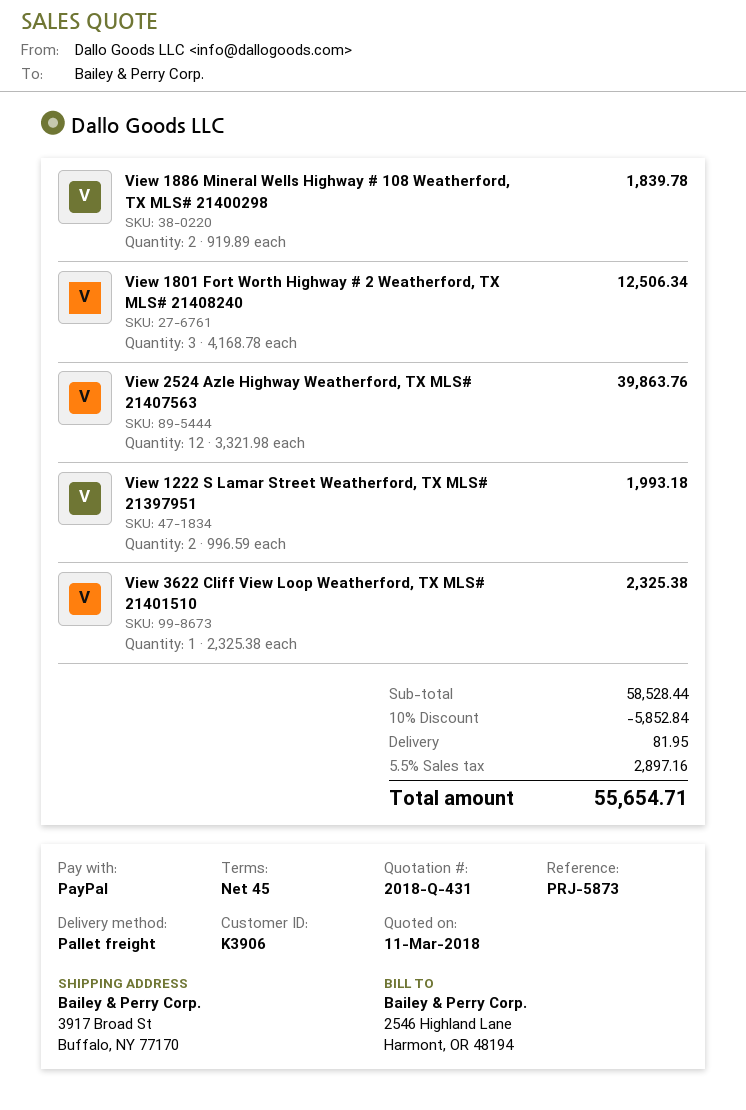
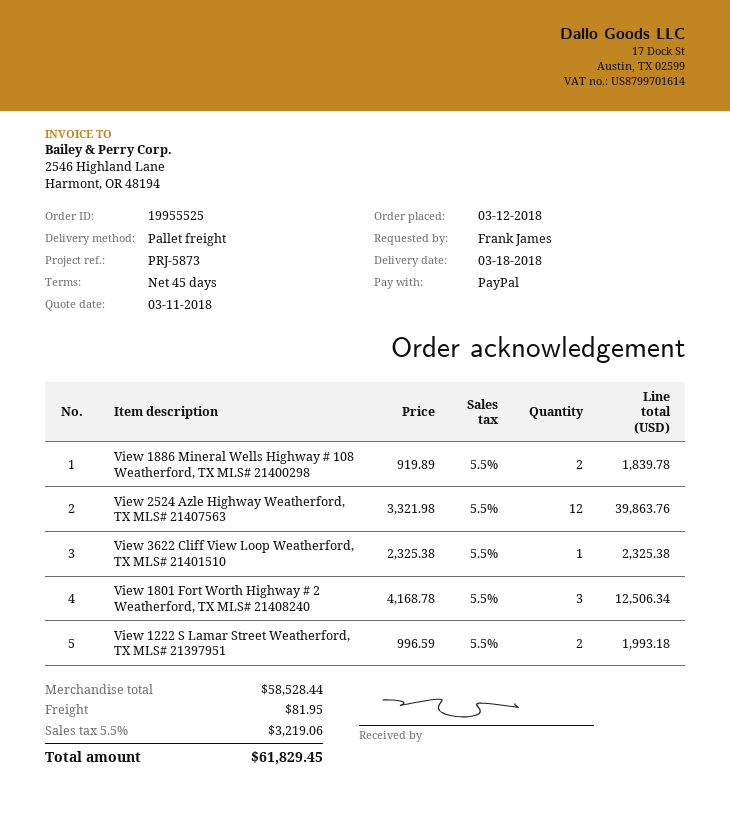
discount: 10% = 5852.84 -> none
tax: 5.5% = 2897.16 -> 5.5% = 3219.06
total: 55654.71 -> 61829.45

